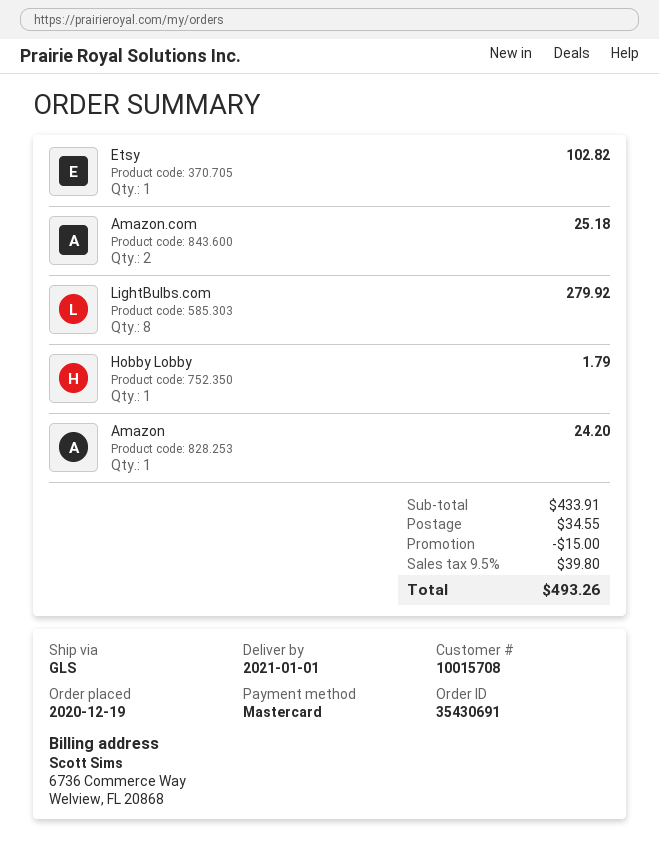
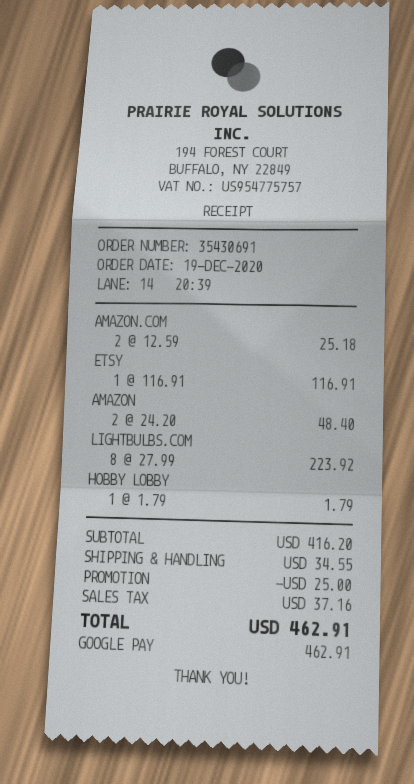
payment method: Mastercard -> Google Pay
Etsy: 1 for 102.82 -> 1 for 116.91
LightBulbs.com: 8 for 279.92 -> 8 for 223.92
Amazon: 1 for 24.20 -> 2 for 48.40
subtotal: 433.91 -> 416.20
discount: 15.00 -> 25.00
tax: 39.80 -> 37.16
total: 493.26 -> 462.91

